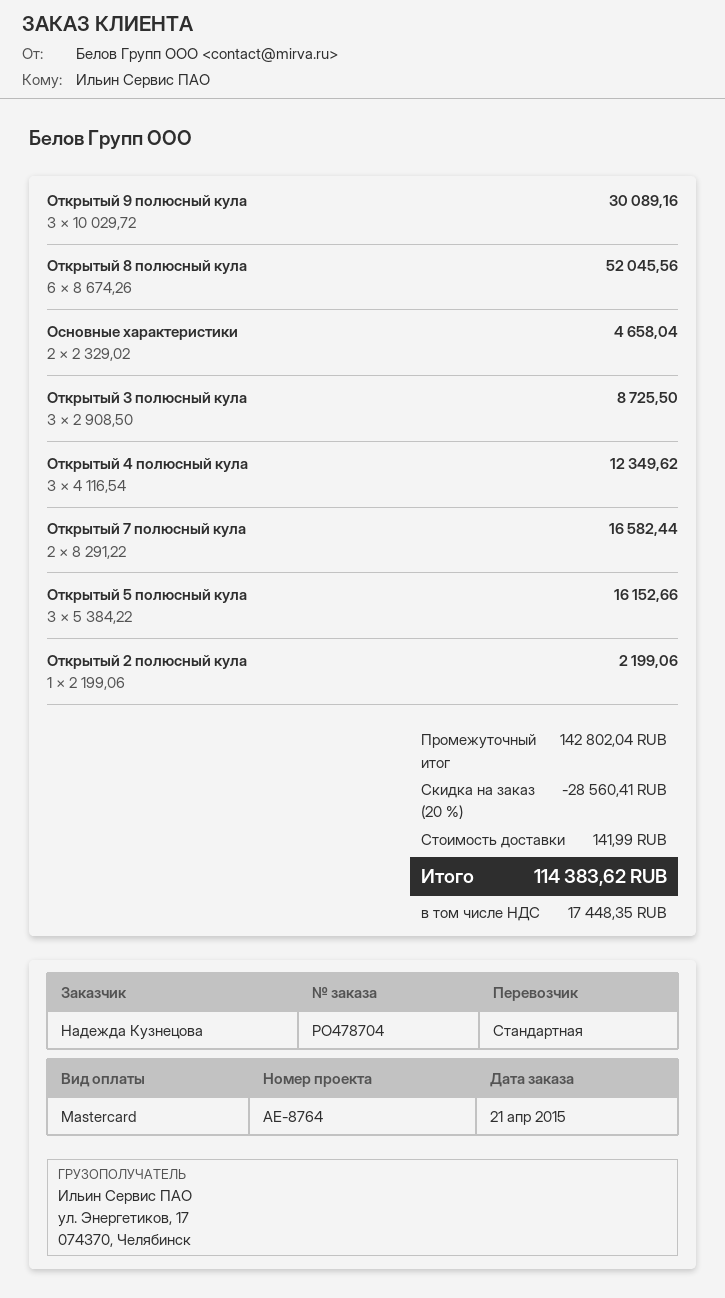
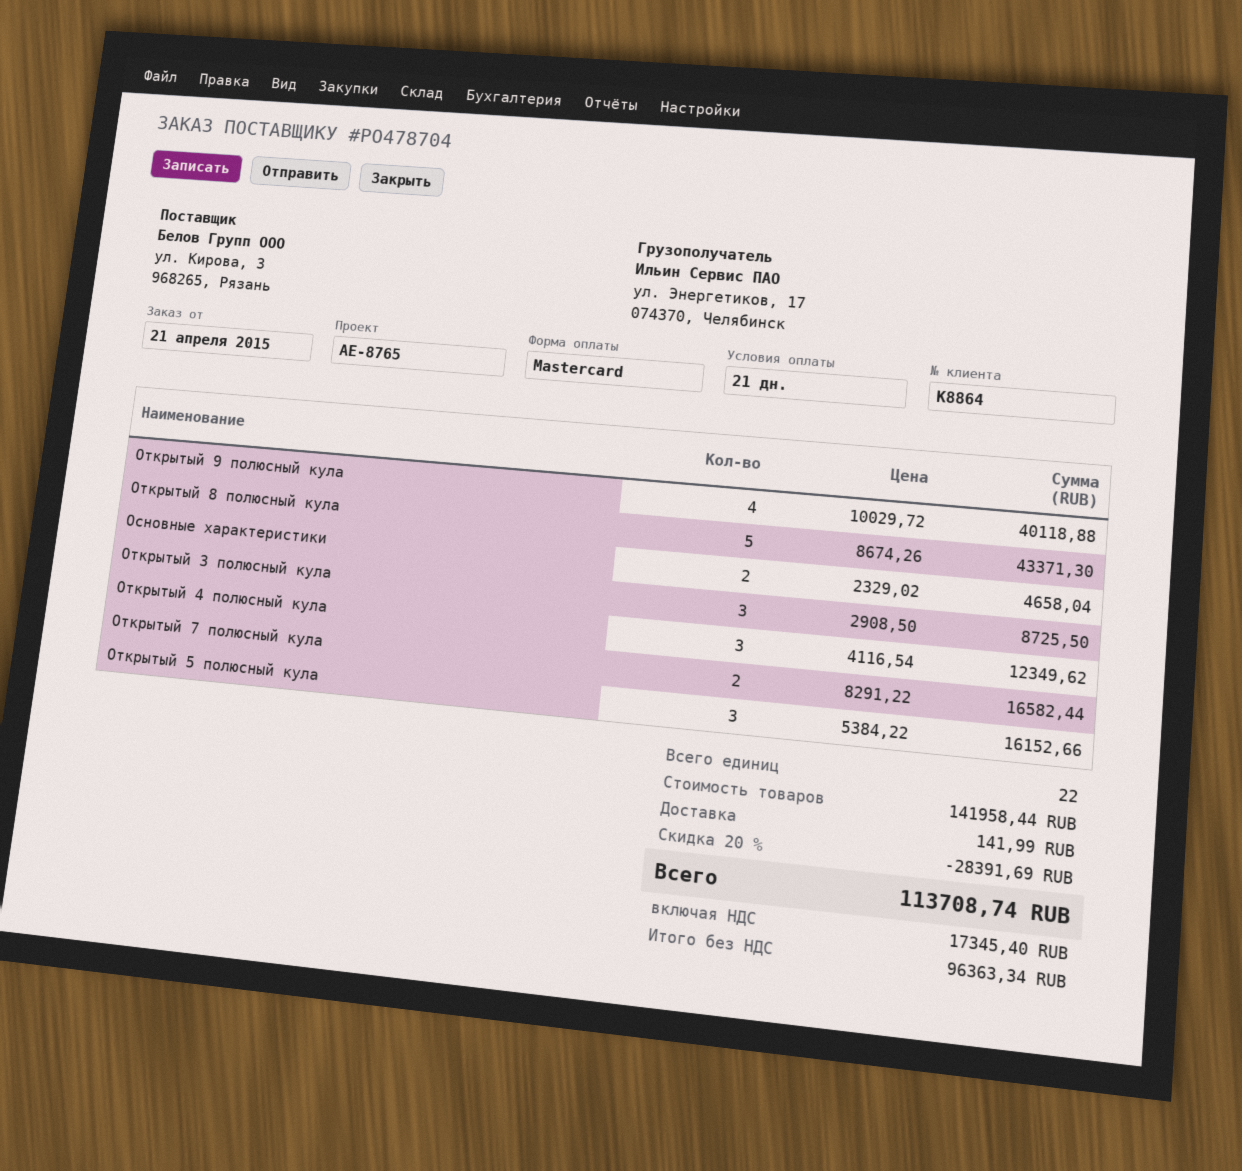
reference: AE-8764 -> AE-8765
Открытый 9 полюсный кула: 3 x 10029.72 = 30089.16 -> 4 x 10029.72 = 40118.88
Открытый 8 полюсный кула: 6 x 8674.26 = 52045.56 -> 5 x 8674.26 = 43371.30
Открытый 2 полюсный кула: 1 x 2199.06 = 2199.06 -> none
subtotal: 142802.04 -> 141958.44
discount: 20% = 28560.41 -> 20% = 28391.69
tax: 17448.35 -> 17345.40
total: 114383.62 -> 113708.74

